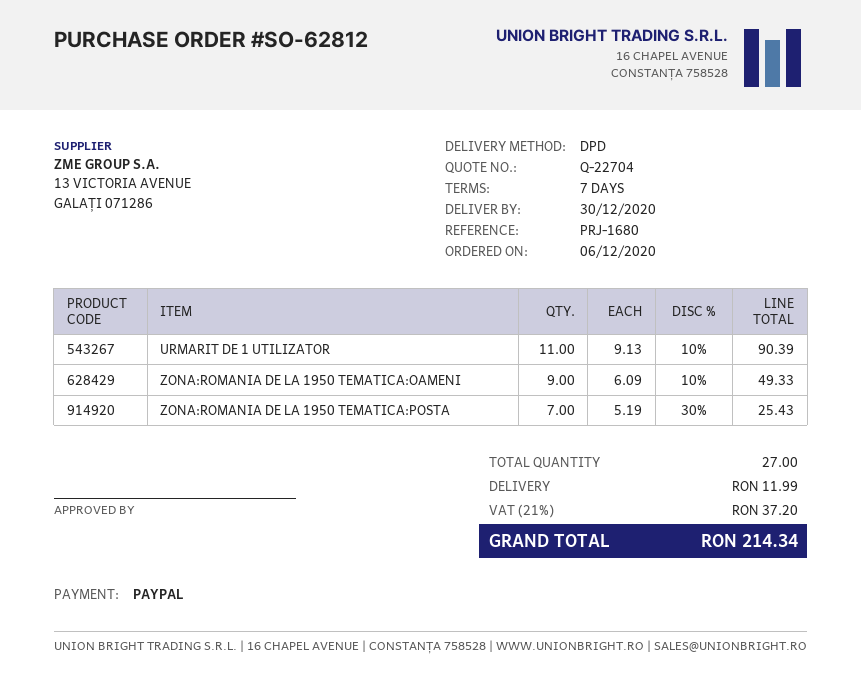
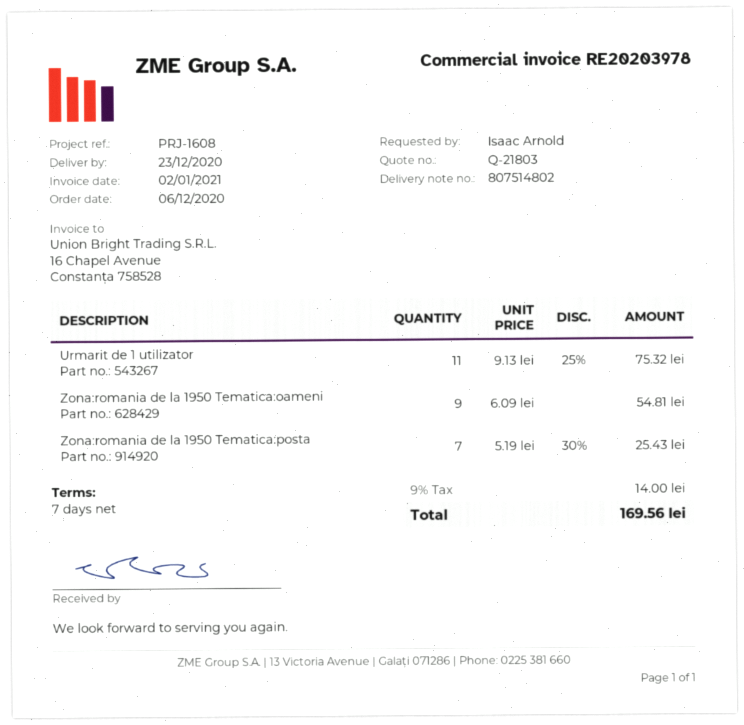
quote number: Q-22704 -> Q-21803
delivery date: 2020-12-30 -> 2020-12-23
reference: PRJ-1680 -> PRJ-1608
URMARIT DE 1 UTILIZATOR: 11 x 9.13 - 10% = 90.39 -> 11 x 9.13 - 25% = 75.32
ZONA:ROMANIA DE LA 1950 TEMATICA:OAMENI: 9 x 6.09 - 10% = 49.33 -> 9 x 6.09 = 54.81
shipping: 11.99 -> none
tax: 21% = 37.20 -> 9% = 14.00
total: 214.34 -> 169.56

